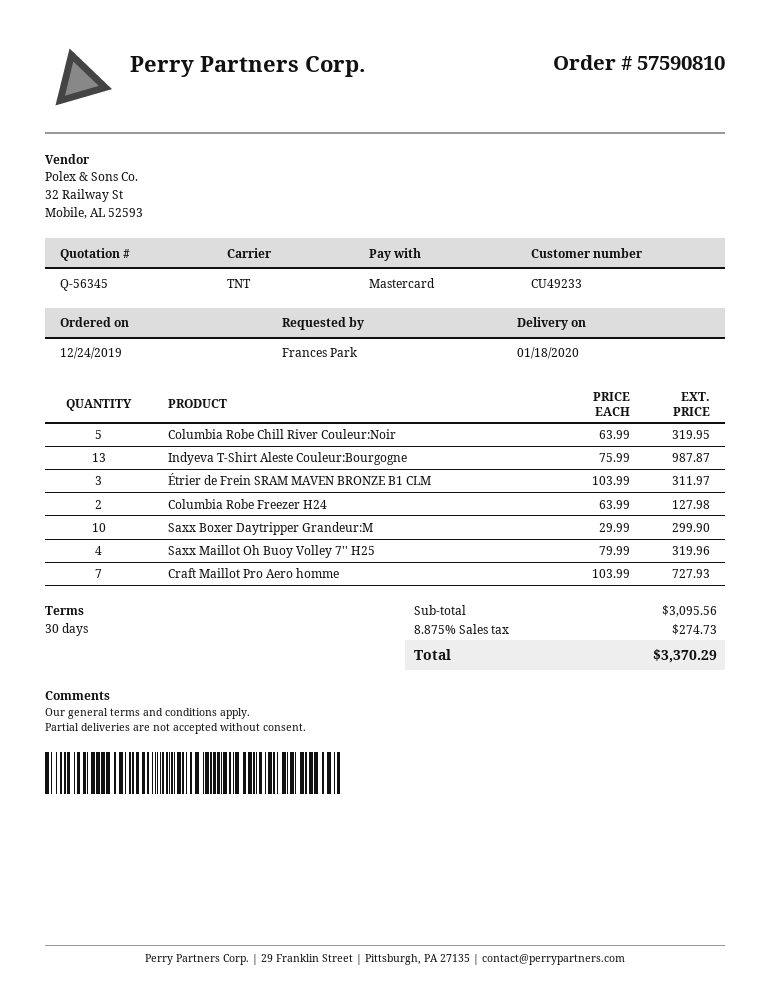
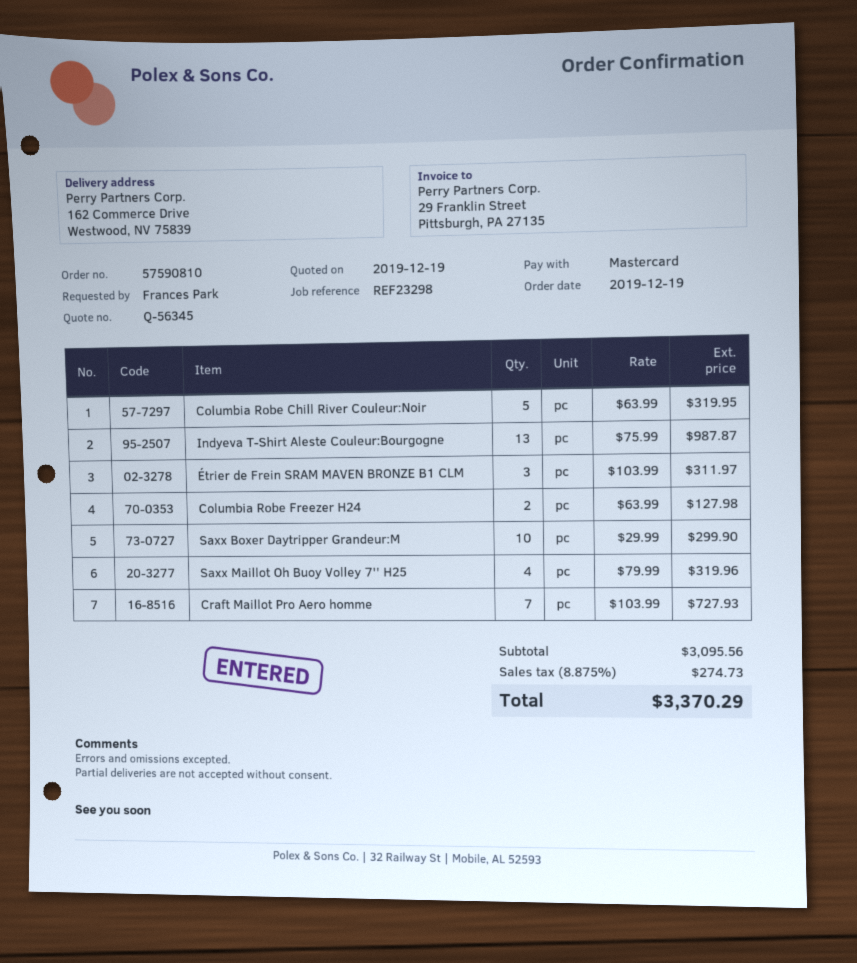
order date: 2019-12-24 -> 2019-12-19

